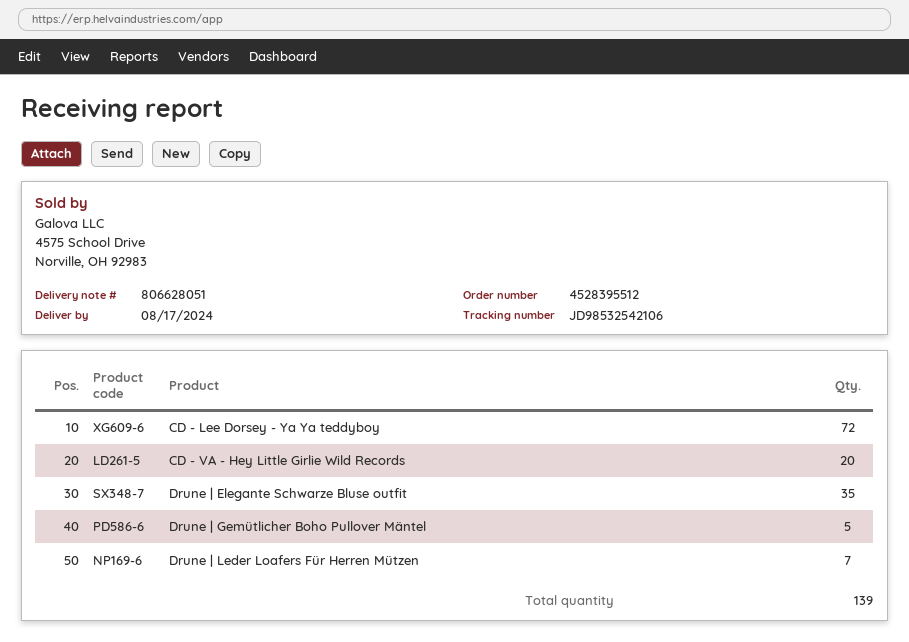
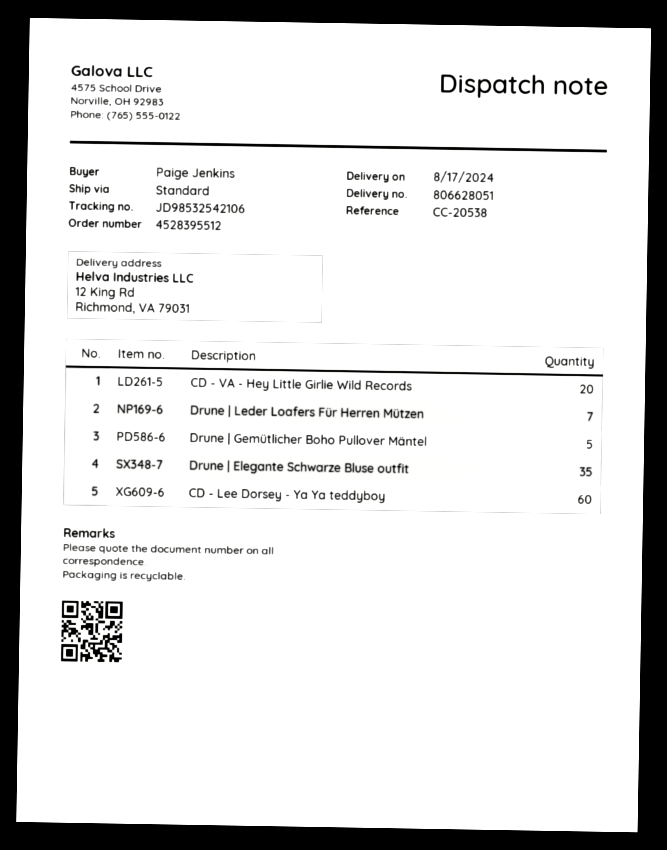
CD - Lee Dorsey - Ya Ya teddyboy: 72 -> 60

